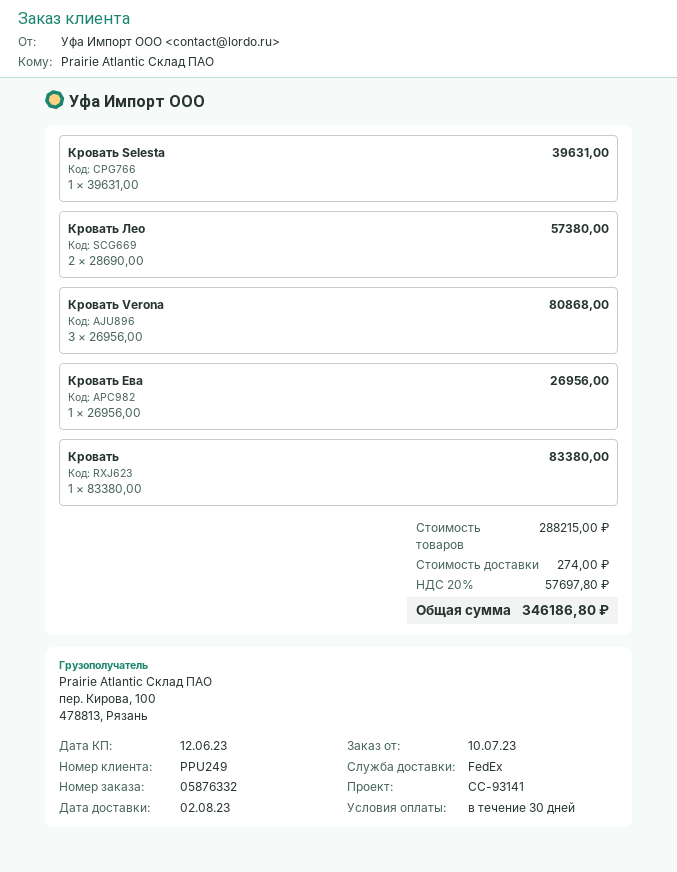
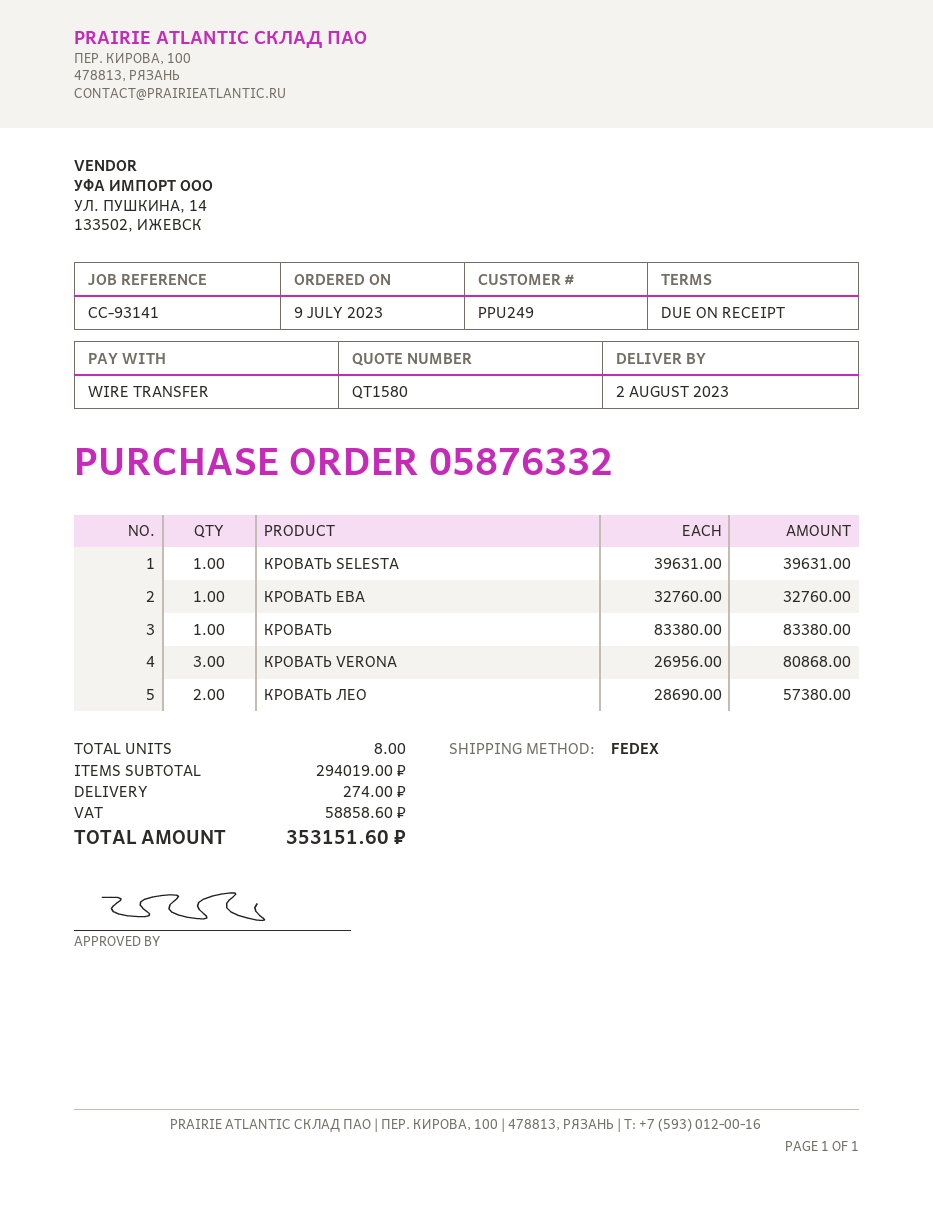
order date: 2023-07-10 -> 2023-07-09
payment terms: 30 days -> on receipt
Кровать Ева: 1 x 26956.00 = 26956.00 -> 1 x 32760.00 = 32760.00
subtotal: 288215.00 -> 294019.00
tax: 57697.80 -> 58858.60
total: 346186.80 -> 353151.60

